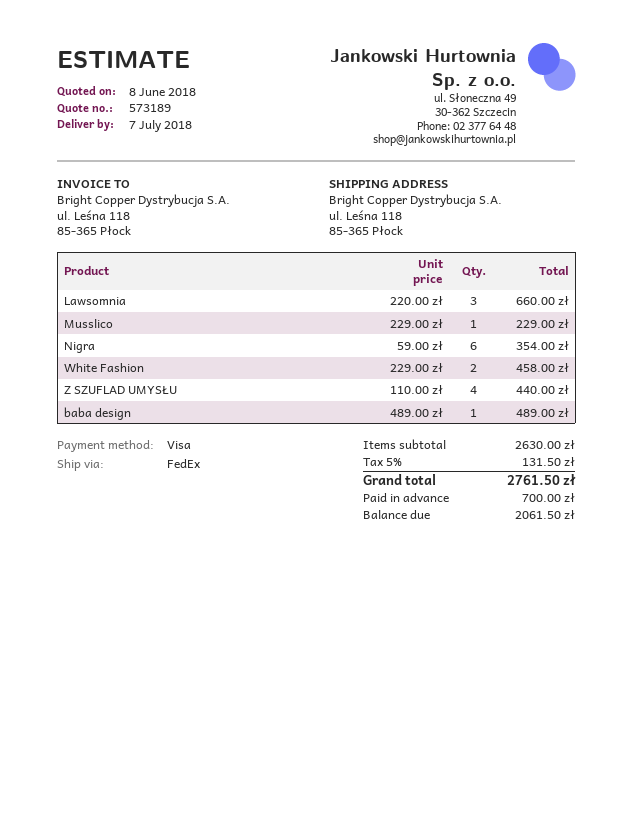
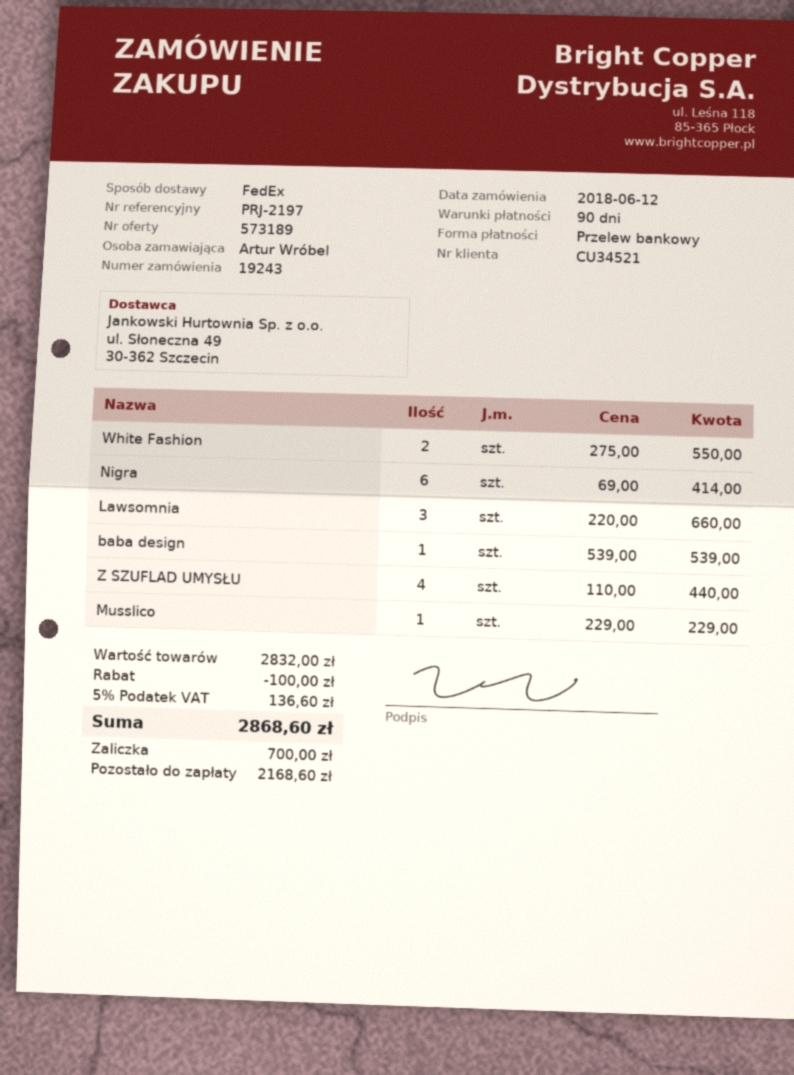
payment method: Visa -> bank transfer
Nigra: 6 x 59.00 = 354.00 -> 6 x 69.00 = 414.00
White Fashion: 2 x 229.00 = 458.00 -> 2 x 275.00 = 550.00
baba design: 1 x 489.00 = 489.00 -> 1 x 539.00 = 539.00
subtotal: 2630.00 -> 2832.00
discount: none -> 100.00
tax: 5% = 131.50 -> 5% = 136.60
total: 2761.50 -> 2868.60
balance: 2061.50 -> 2168.60

